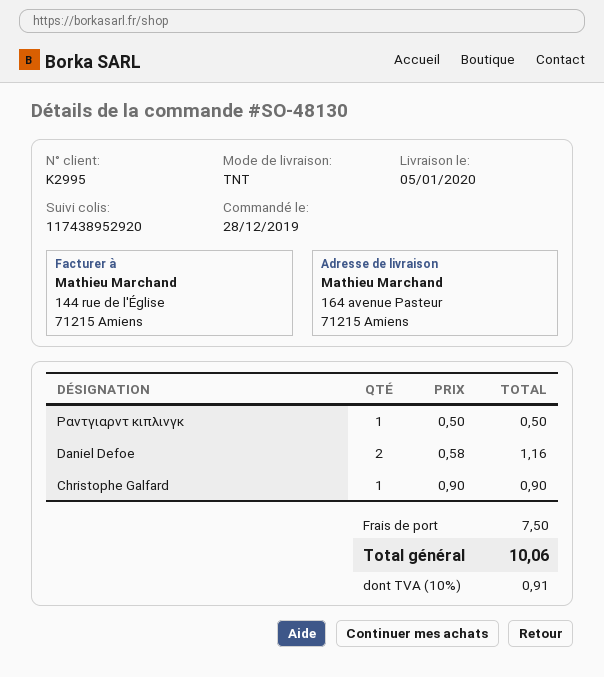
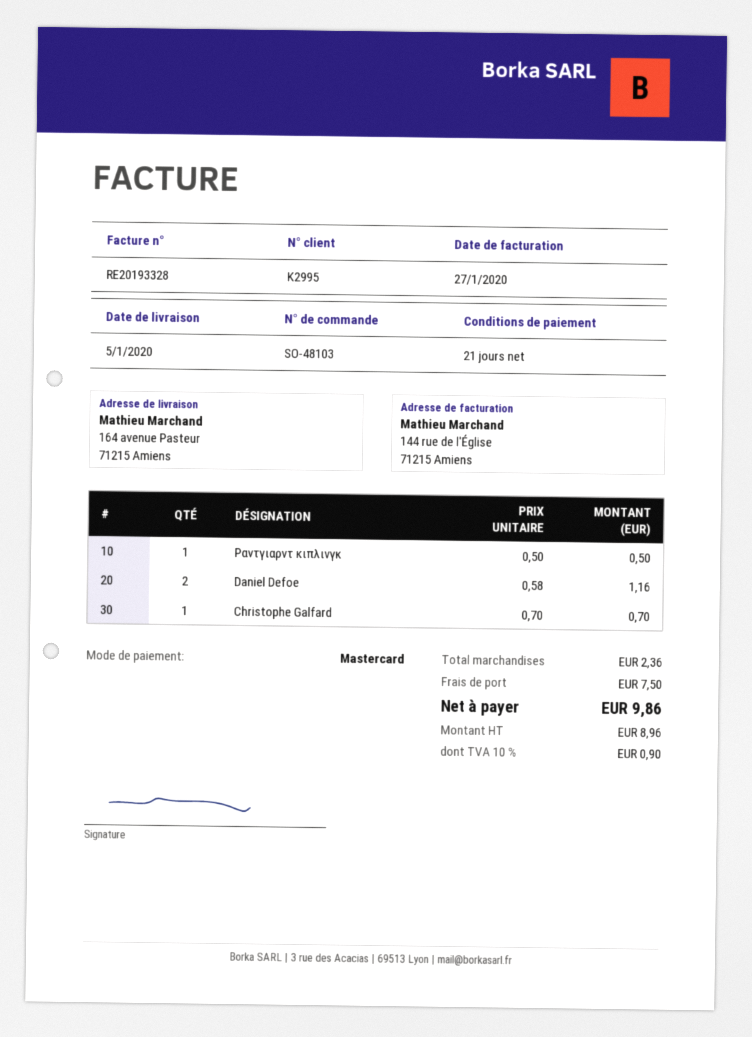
order number: SO-48130 -> SO-48103
Christophe Galfard: 1 x 0.90 = 0.90 -> 1 x 0.70 = 0.70
tax: 10% = 0.91 -> 10% = 0.90
total: 10.06 -> 9.86

